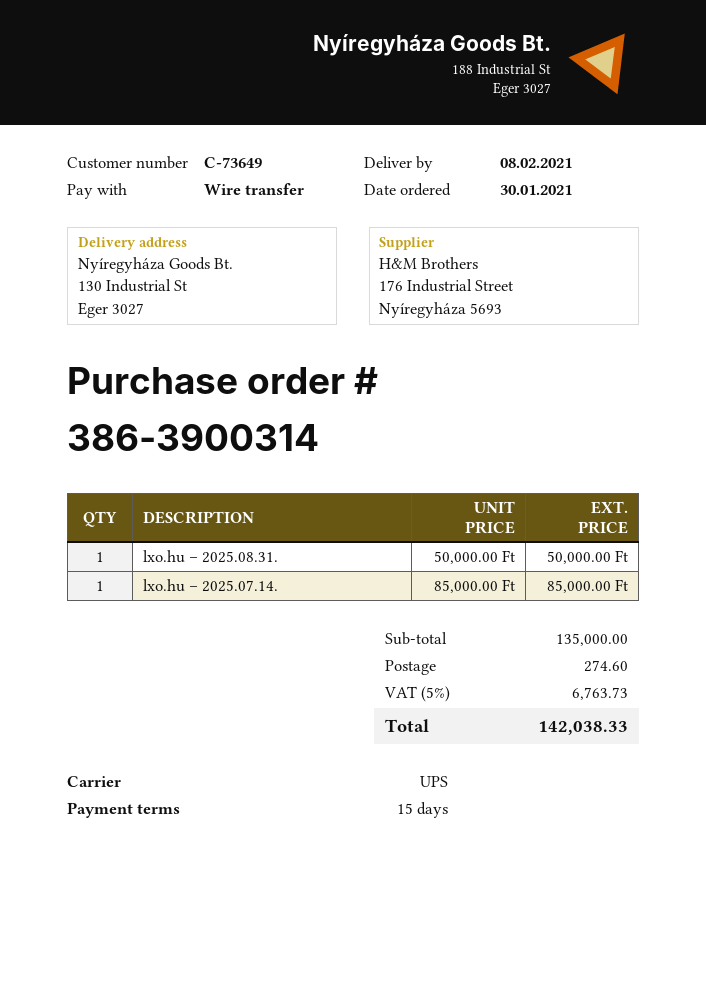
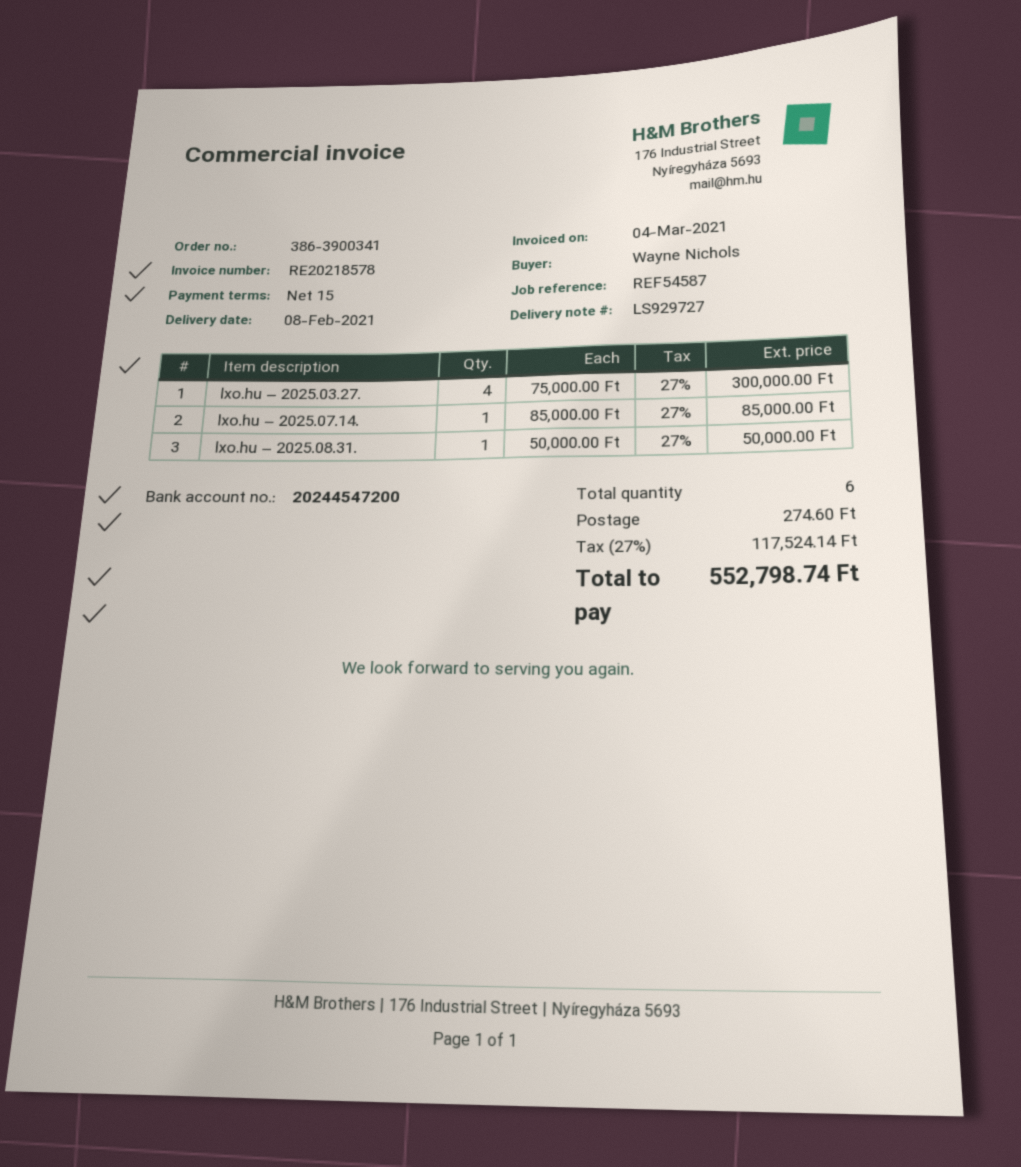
order number: 386-3900314 -> 386-3900341
lxo.hu – 2025.03.27.: none -> 4 x 75000.00 = 300000.00
tax: 5% = 6763.73 -> 27% = 117524.14
total: 142038.33 -> 552798.74

